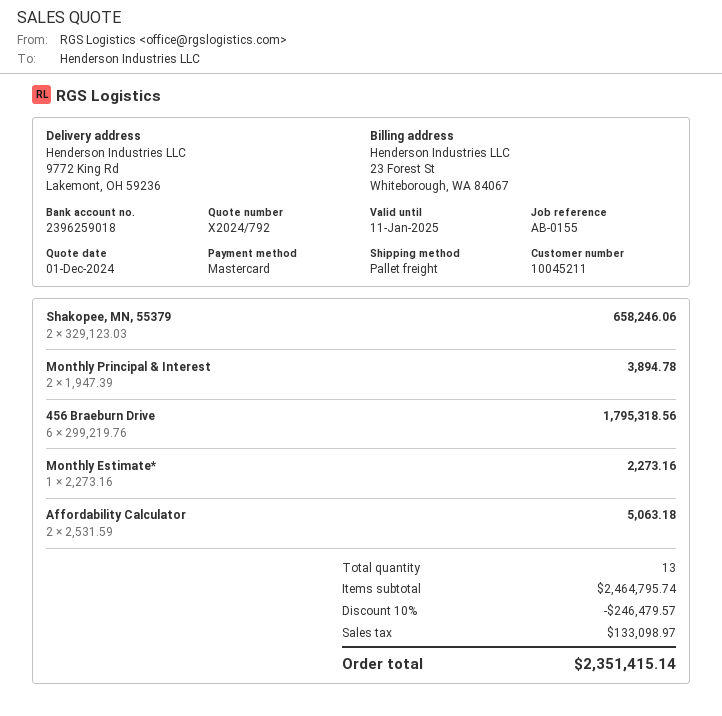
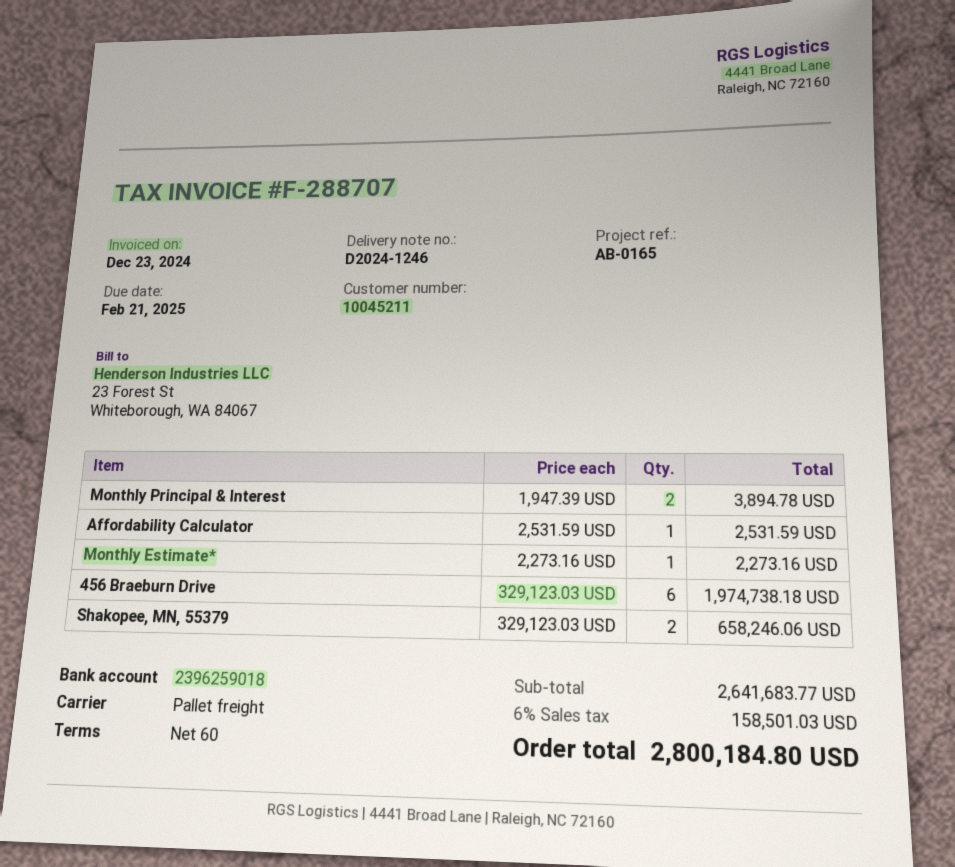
reference: AB-0155 -> AB-0165
456 Braeburn Drive: 6 x 299219.76 = 1795318.56 -> 6 x 329123.03 = 1974738.18
Affordability Calculator: 2 x 2531.59 = 5063.18 -> 1 x 2531.59 = 2531.59
subtotal: 2464795.74 -> 2641683.77
discount: 10% = 246479.57 -> none
tax: 133098.97 -> 158501.03
total: 2351415.14 -> 2800184.80

